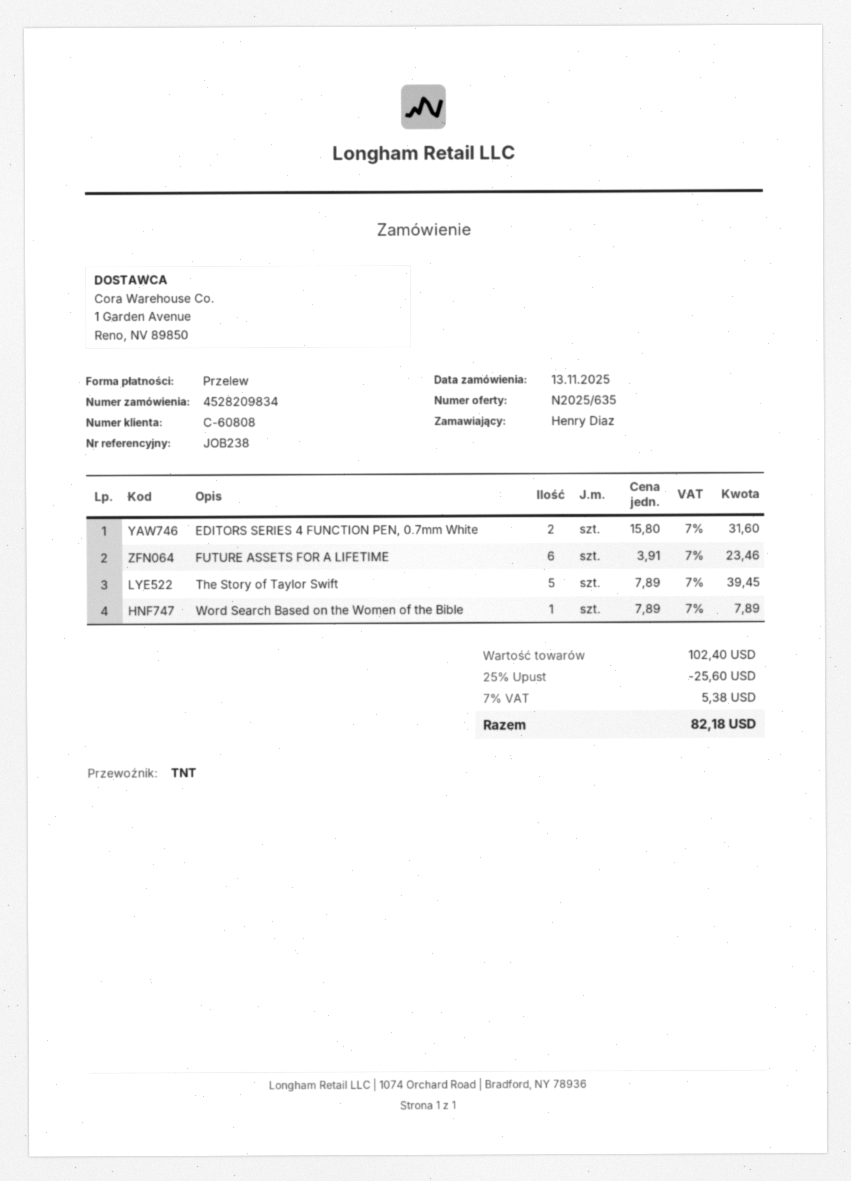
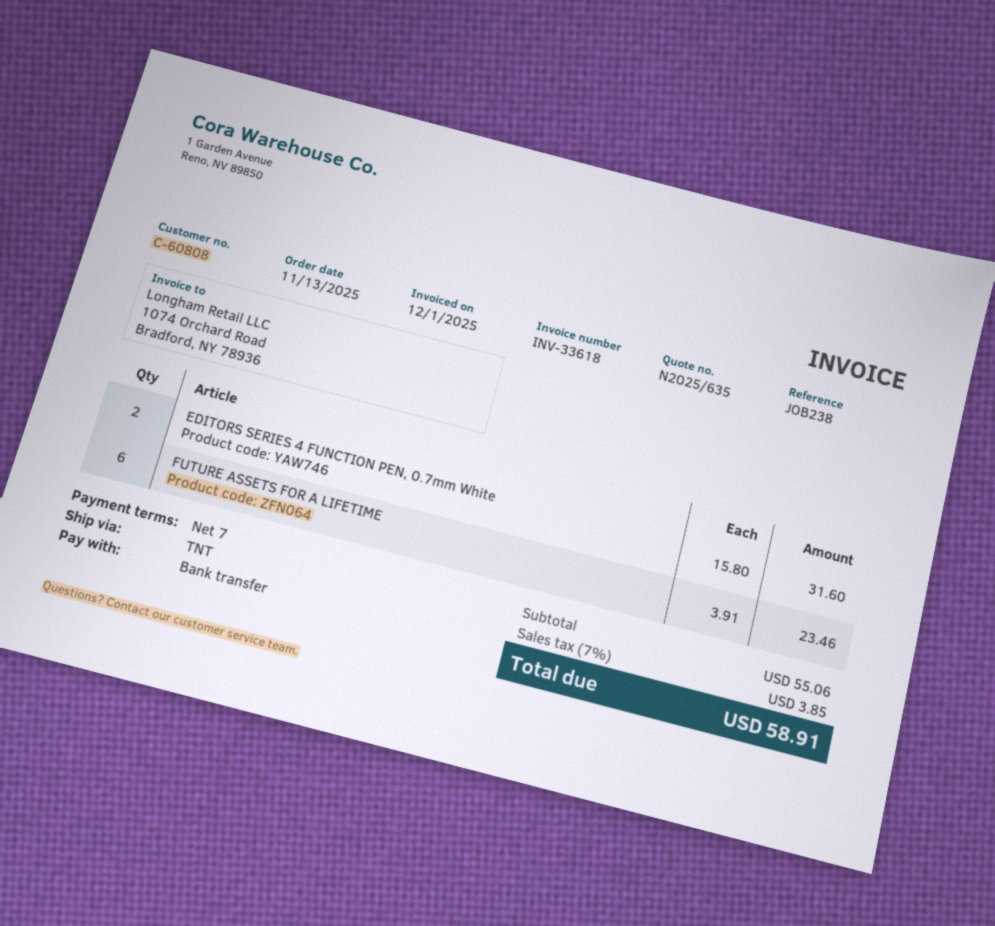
The Story of Taylor Swift: 5 x 7.89 = 39.45 -> none
Word Search Based on the Women of the Bible: 1 x 7.89 = 7.89 -> none
subtotal: 102.40 -> 55.06
discount: 25% = 25.60 -> none
tax: 7% = 5.38 -> 7% = 3.85
total: 82.18 -> 58.91

